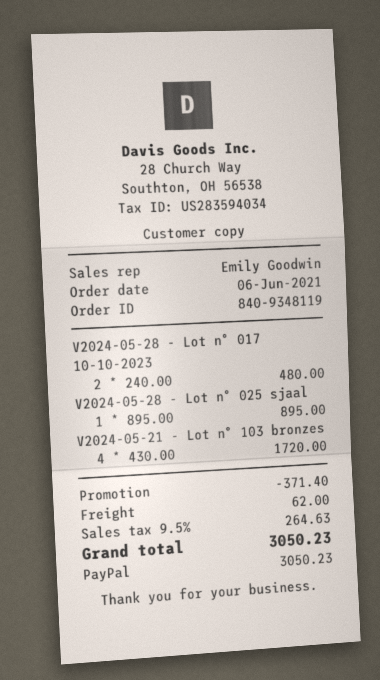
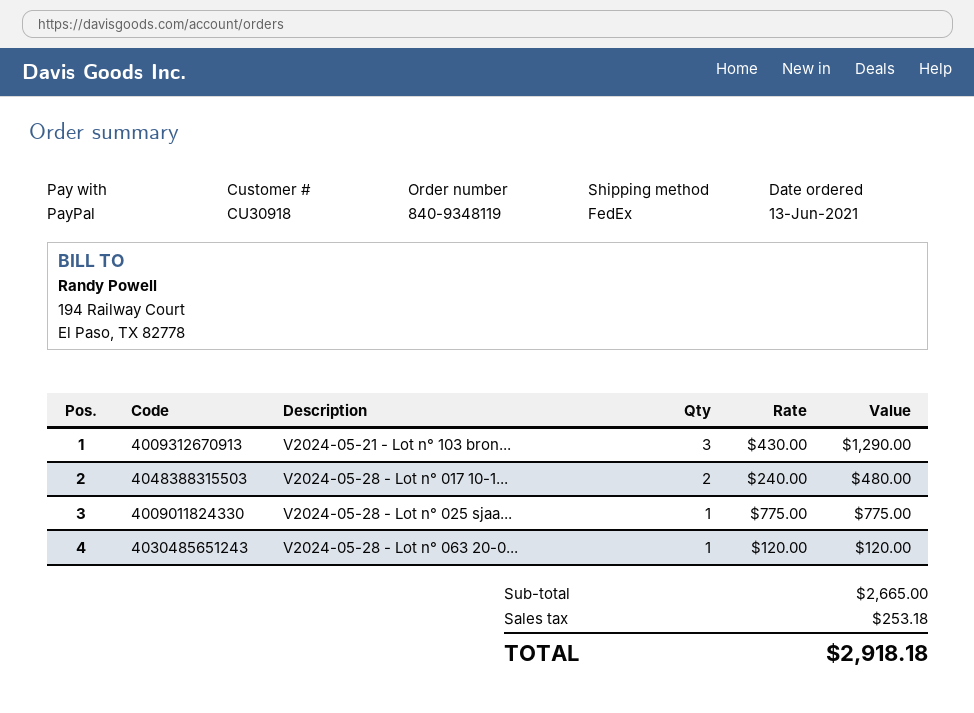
order date: 2021-06-06 -> 2021-06-13
V2024-05-28 - Lot n° 025 sjaal: 1 x 895.00 = 895.00 -> 1 x 775.00 = 775.00
V2024-05-21 - Lot n° 103 bronzes: 4 x 430.00 = 1720.00 -> 3 x 430.00 = 1290.00
V2024-05-28 - Lot n° 063 20-0...: none -> 1 x 120.00 = 120.00
discount: 371.40 -> none
shipping: 62.00 -> none
tax: 264.63 -> 253.18
total: 3050.23 -> 2918.18

